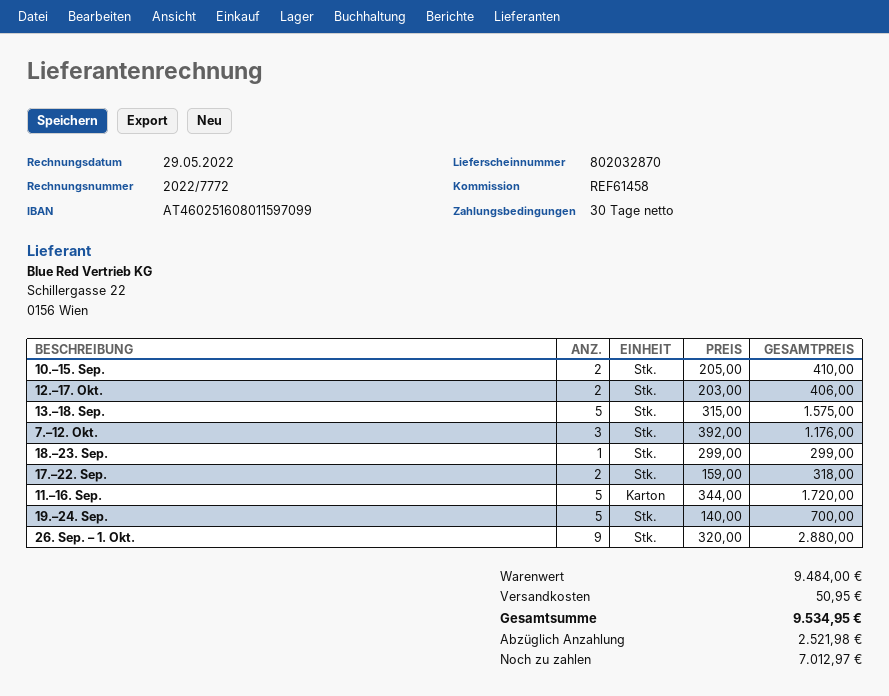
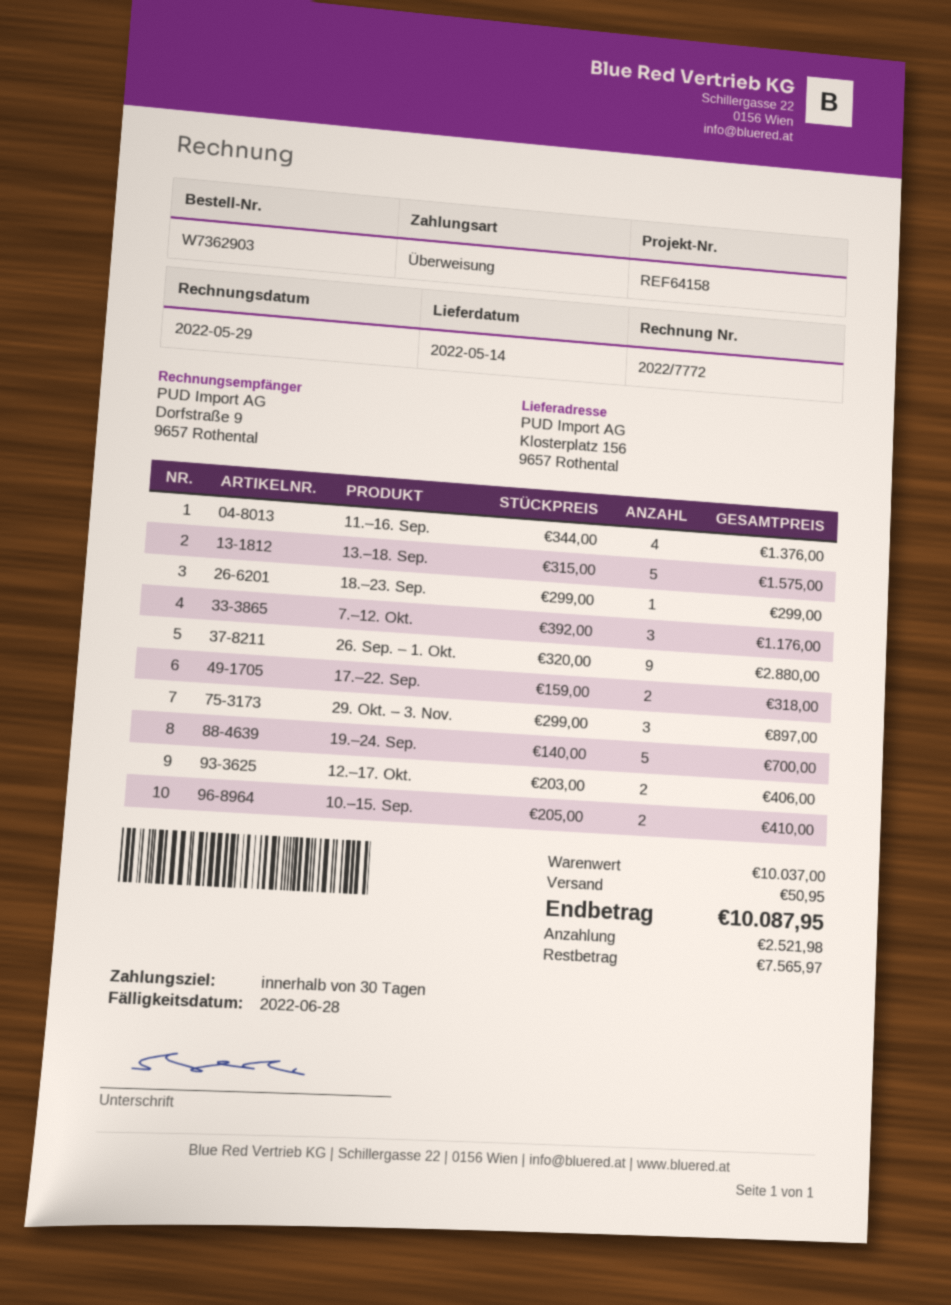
reference: REF61458 -> REF64158
11.–16. Sep.: 5 x 344.00 = 1720.00 -> 4 x 344.00 = 1376.00
29. Okt. – 3. Nov.: none -> 3 x 299.00 = 897.00
subtotal: 9484.00 -> 10037.00
total: 9534.95 -> 10087.95
balance: 7012.97 -> 7565.97

